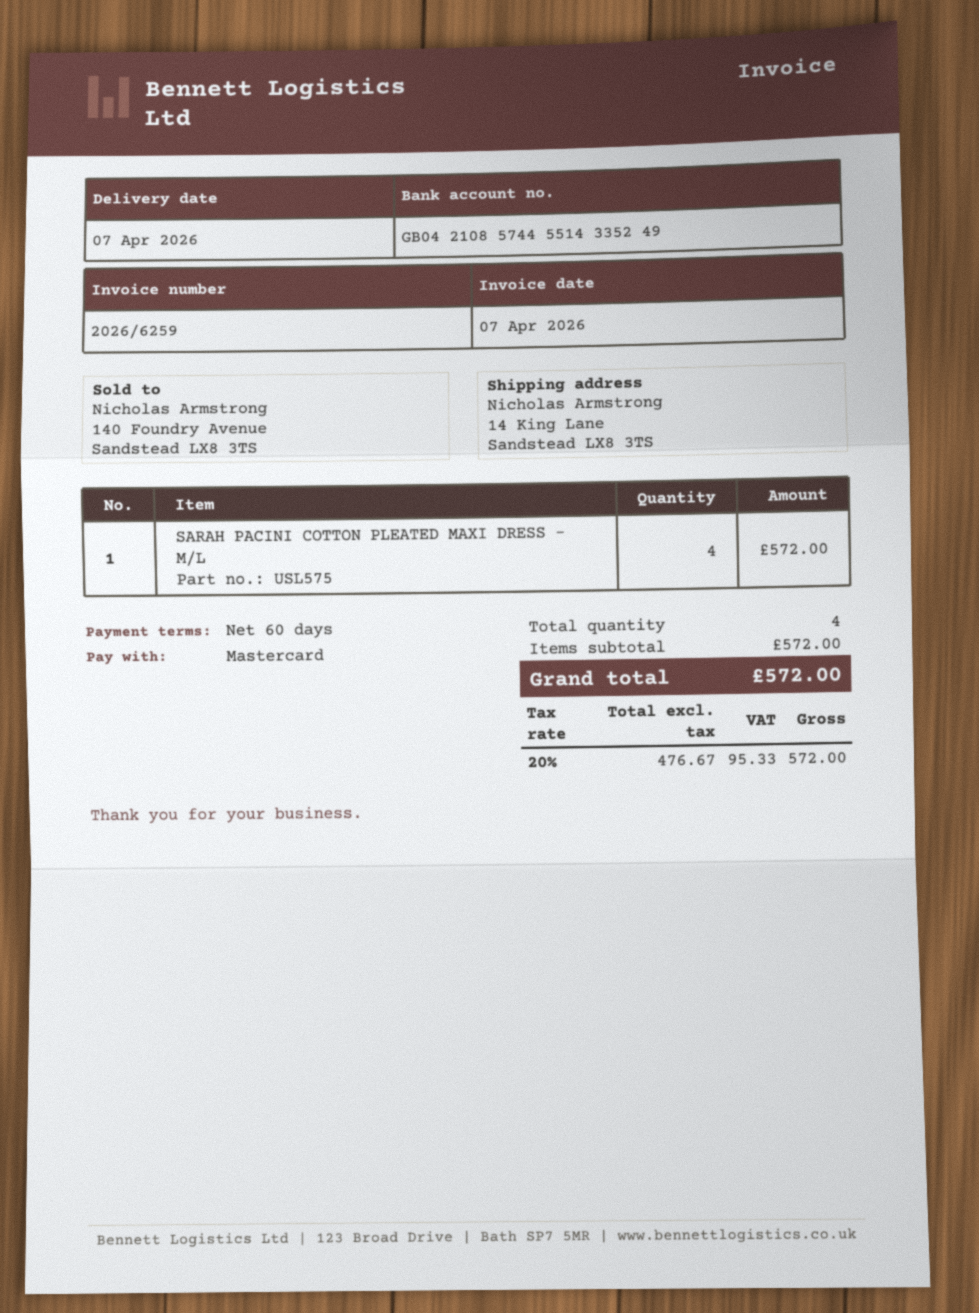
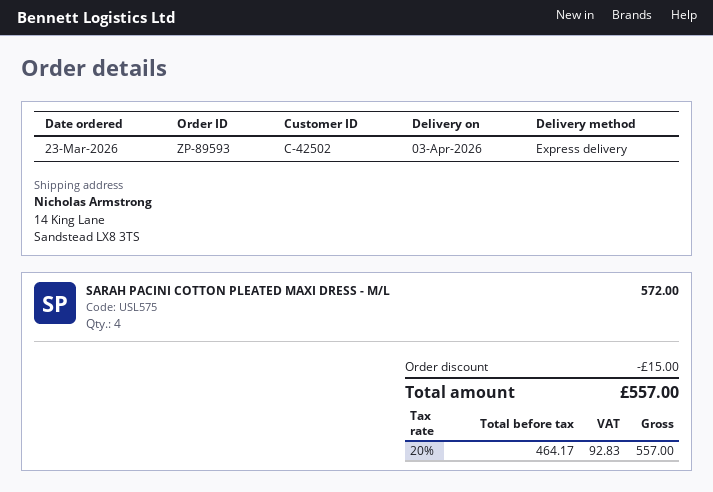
delivery date: 2026-04-07 -> 2026-04-03
discount: none -> 15.00
net: 476.67 -> 464.17
tax: 20% = 95.33 -> 20% = 92.83
total: 572.00 -> 557.00

